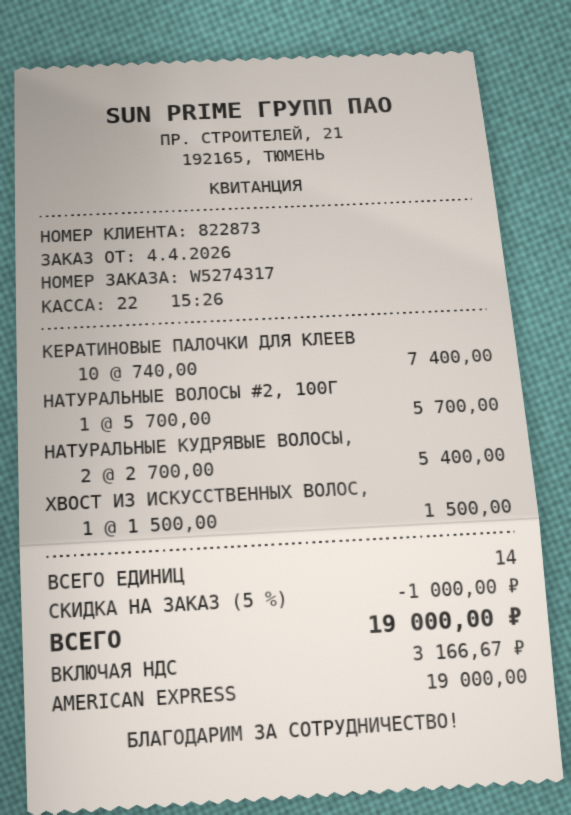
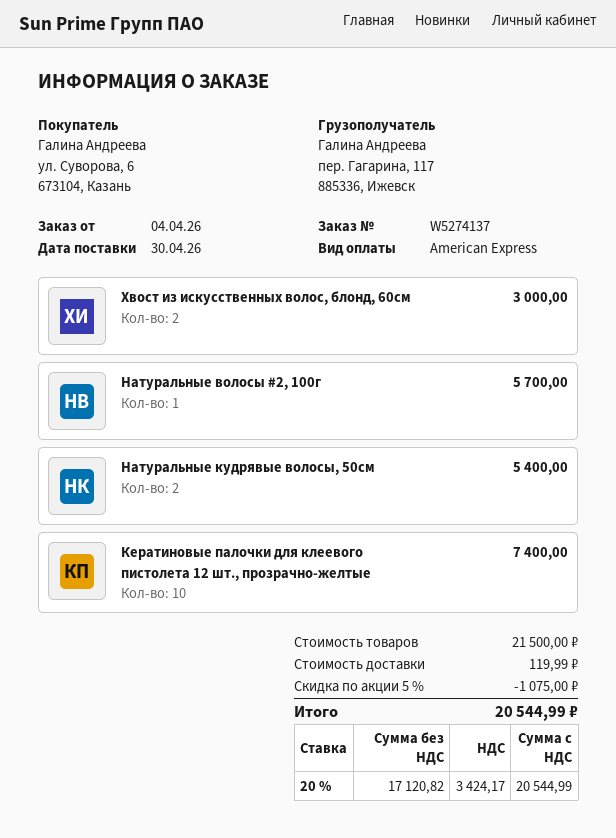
order number: W5274317 -> W5274137
ХВОСТ ИЗ ИСКУССТВЕННЫХ ВОЛОС,: 1 for 1500.00 -> 2 for 3000.00
discount: 5% = 1000.00 -> 5% = 1075.00
shipping: none -> 119.99
tax: 3166.67 -> 3424.17
total: 19000.00 -> 20544.99

